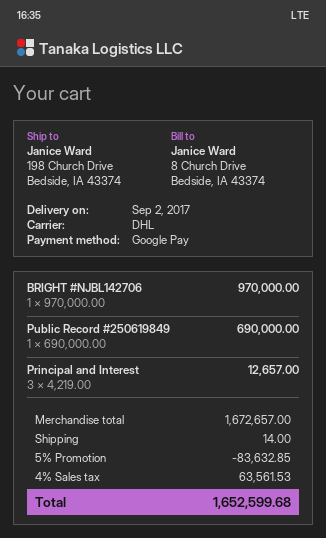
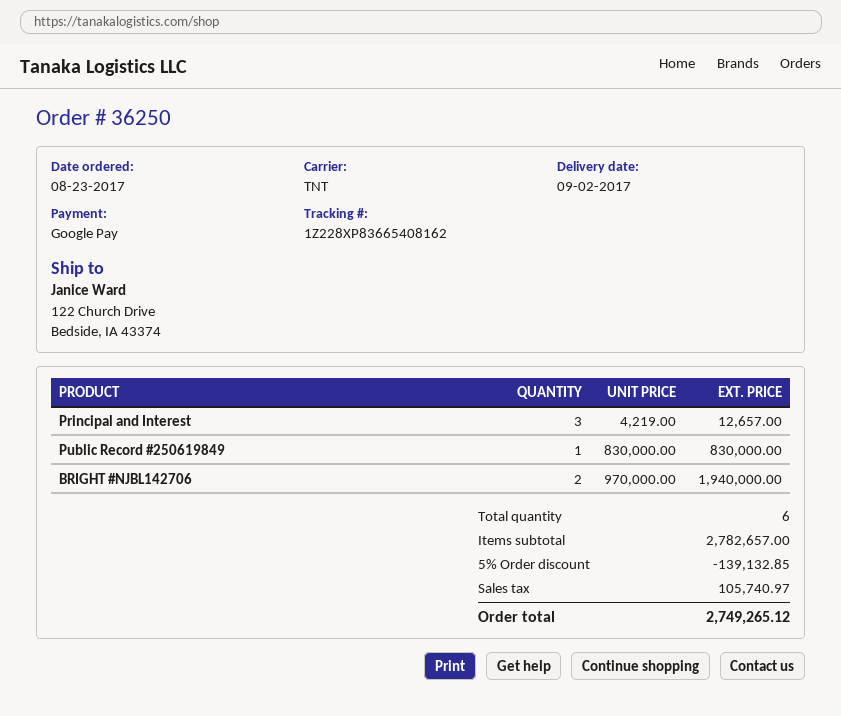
shipping method: DHL -> TNT
ship to: 198 Church Drive, Bedside, IA 43374 -> 122 Church Drive, Bedside, IA 43374
BRIGHT #NJBL142706: 1 x 970000.00 = 970000.00 -> 2 x 970000.00 = 1940000.00
Public Record #250619849: 1 x 690000.00 = 690000.00 -> 1 x 830000.00 = 830000.00
subtotal: 1672657.00 -> 2782657.00
discount: 5% = 83632.85 -> 5% = 139132.85
shipping: 14.00 -> none
tax: 63561.53 -> 105740.97
total: 1652599.68 -> 2749265.12

